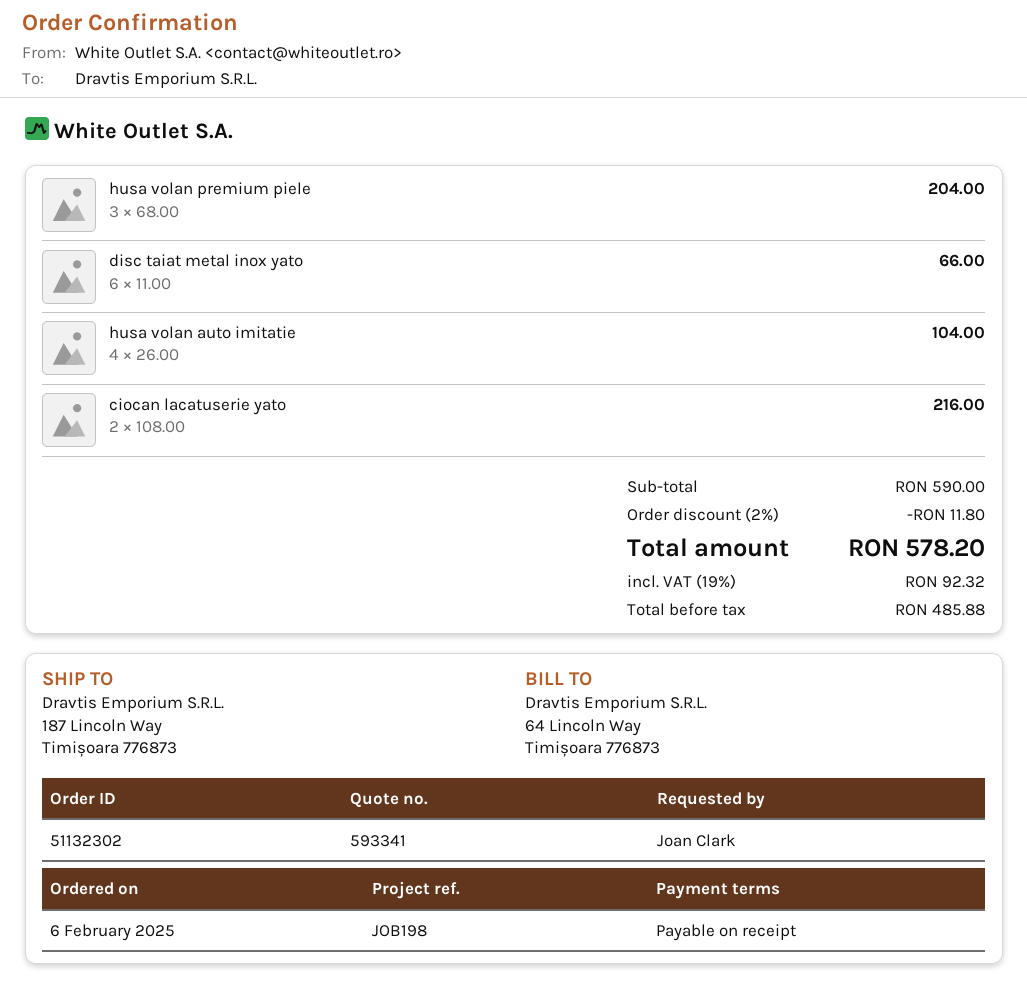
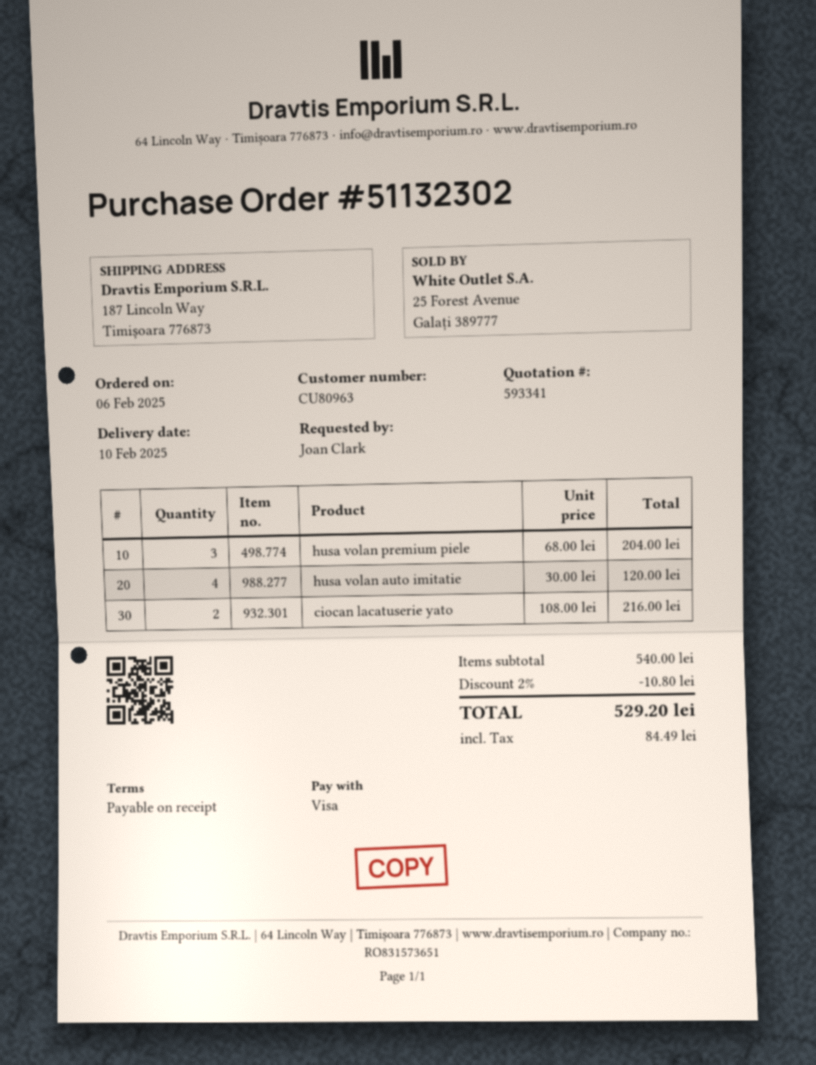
disc taiat metal inox yato: 6 x 11.00 = 66.00 -> none
husa volan auto imitatie: 4 x 26.00 = 104.00 -> 4 x 30.00 = 120.00
subtotal: 590.00 -> 540.00
discount: 2% = 11.80 -> 2% = 10.80
tax: 92.32 -> 84.49
total: 578.20 -> 529.20

